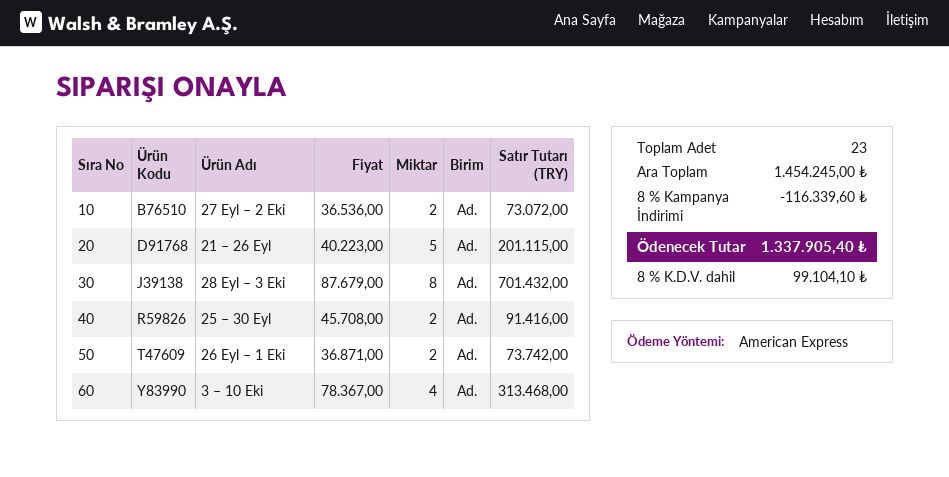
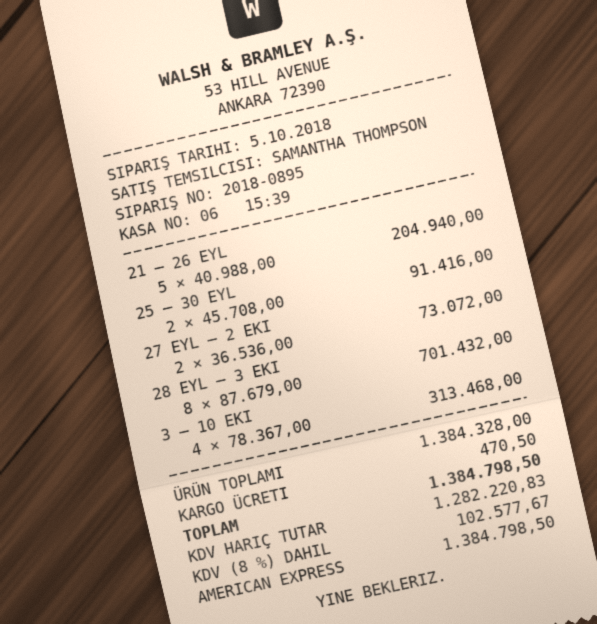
21 – 26 Eyl: 5 x 40223.00 = 201115.00 -> 5 x 40988.00 = 204940.00
26 Eyl – 1 Eki: 2 x 36871.00 = 73742.00 -> none
subtotal: 1454245.00 -> 1384328.00
discount: 8% = 116339.60 -> none
shipping: none -> 470.50
tax: 8% = 99104.10 -> 8% = 102577.67
total: 1337905.40 -> 1384798.50

